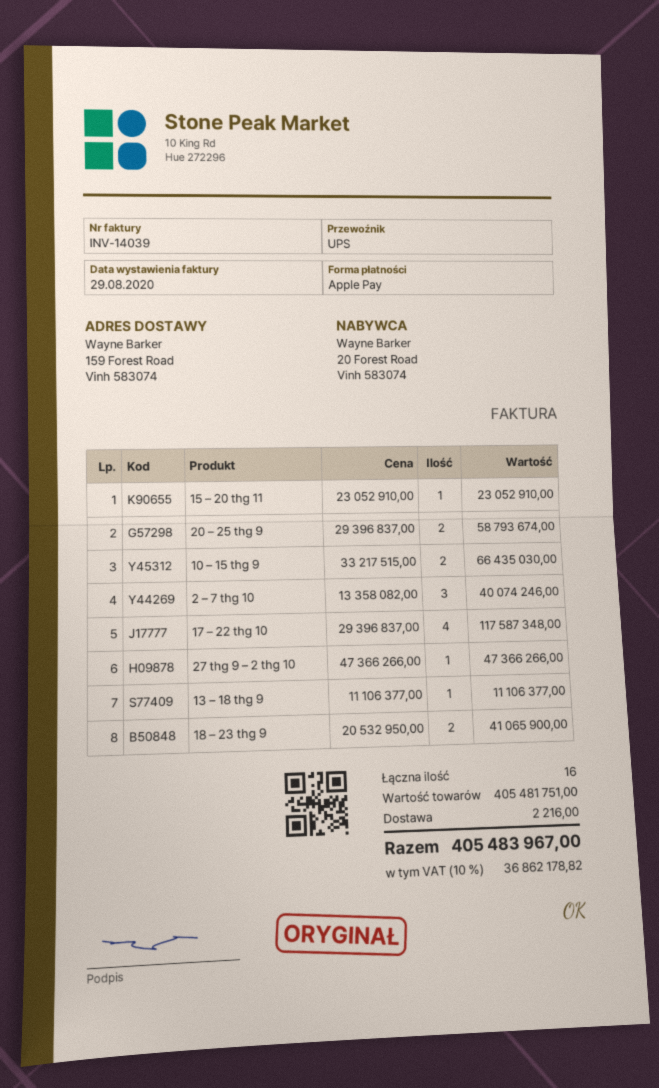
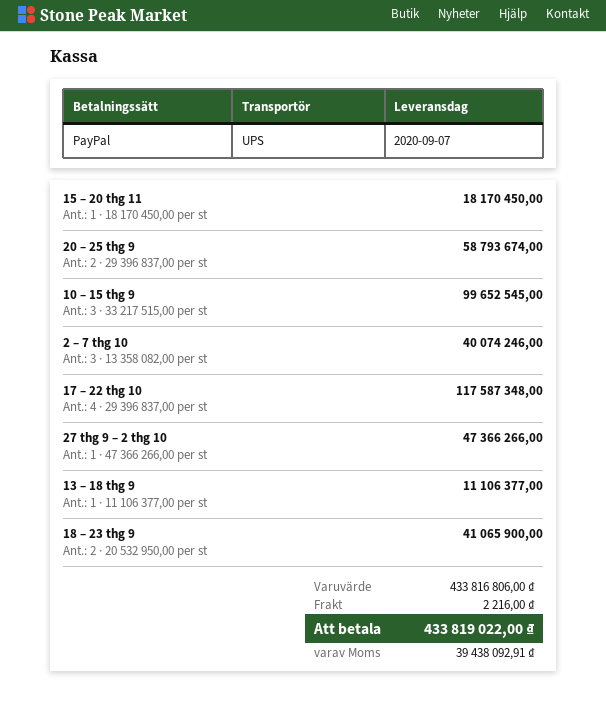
payment method: Apple Pay -> PayPal
15 – 20 thg 11: 1 x 23052910.00 = 23052910.00 -> 1 x 18170450.00 = 18170450.00
10 – 15 thg 9: 2 x 33217515.00 = 66435030.00 -> 3 x 33217515.00 = 99652545.00
subtotal: 405481751.00 -> 433816806.00
tax: 36862178.82 -> 39438092.91
total: 405483967.00 -> 433819022.00

